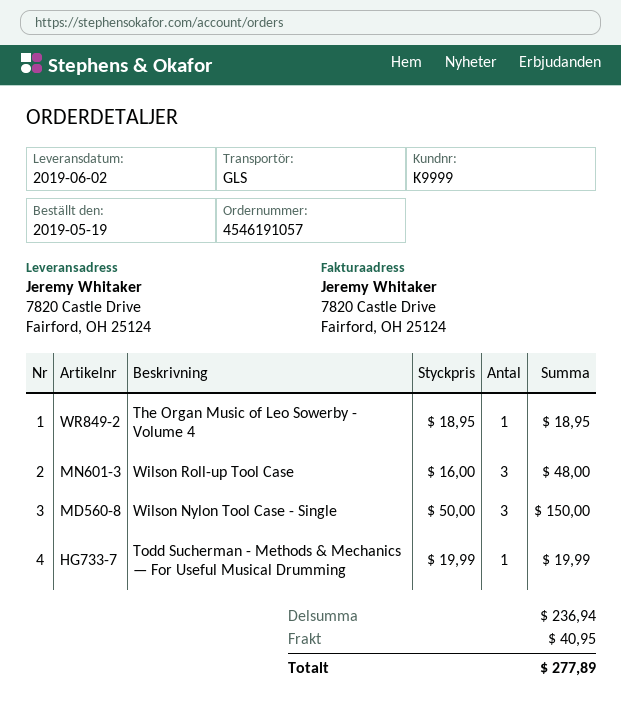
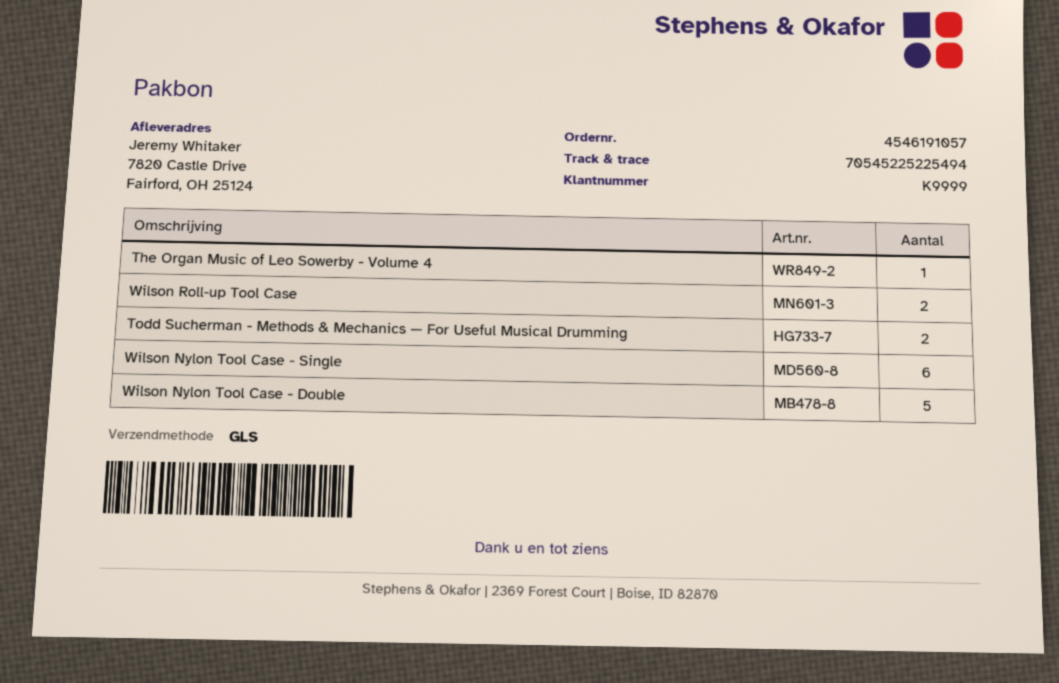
Wilson Roll-up Tool Case: 3 -> 2
Wilson Nylon Tool Case - Single: 3 -> 6
Todd Sucherman - Methods & Mechanics — For Useful Musical Drumming: 1 -> 2
Wilson Nylon Tool Case - Double: none -> 5

